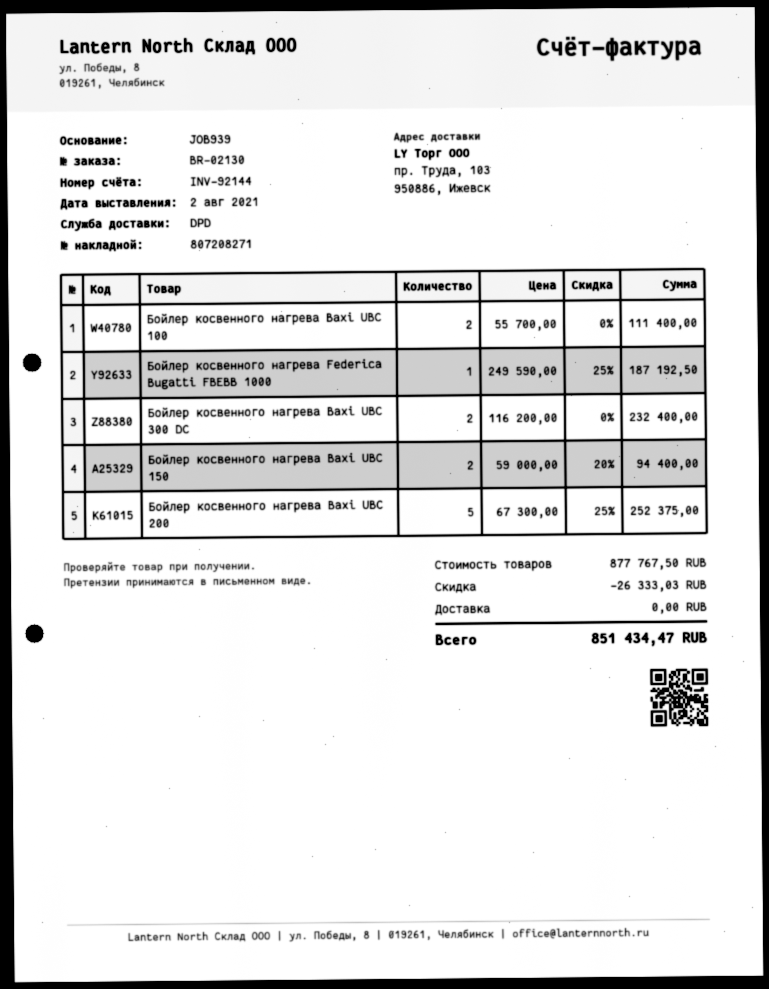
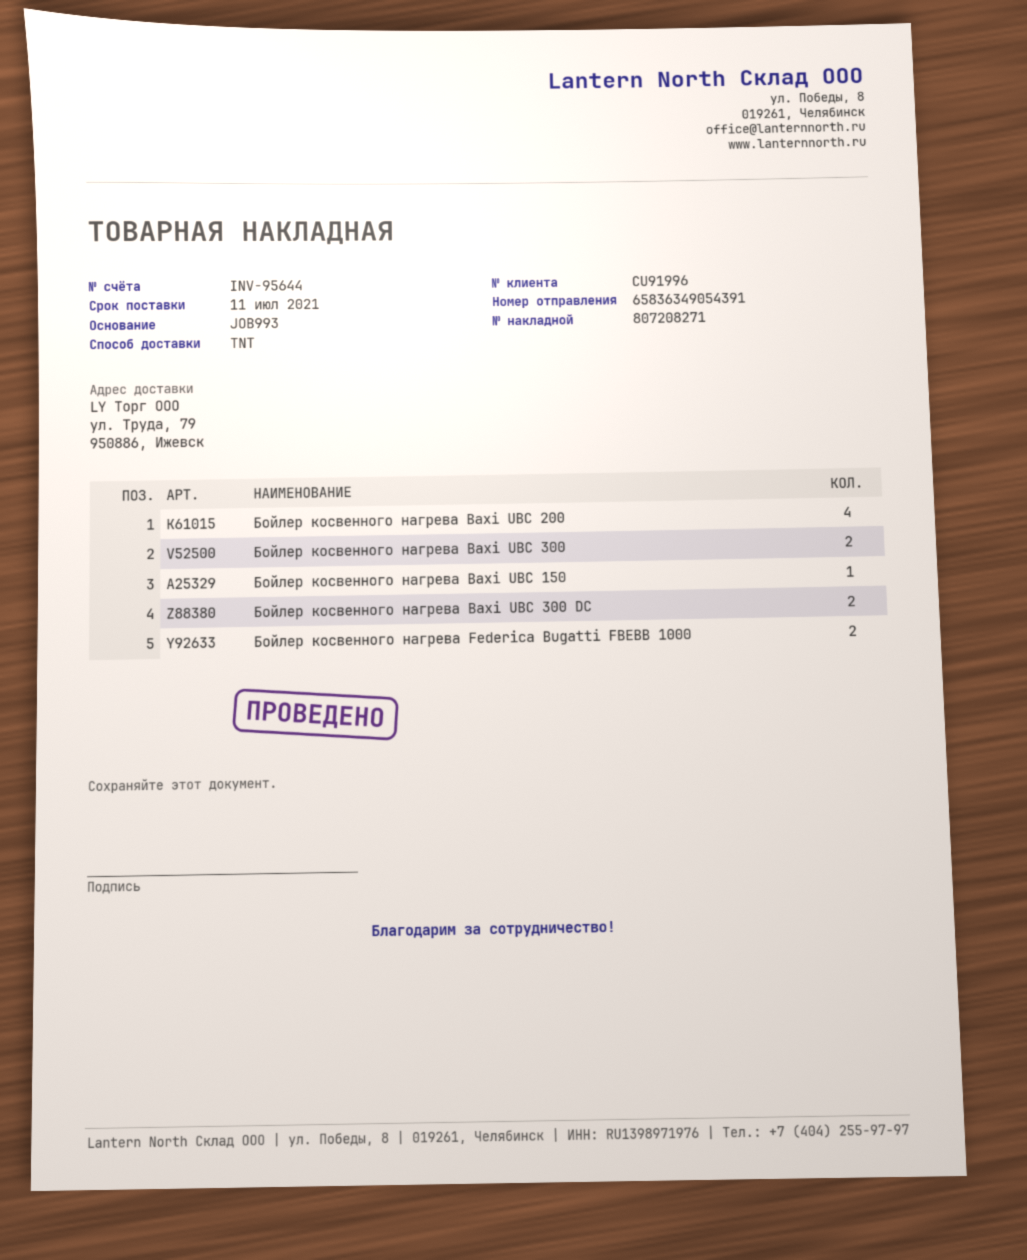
invoice number: INV-92144 -> INV-95644
reference: JOB939 -> JOB993
shipping method: DPD -> TNT
ship to: пр. Труда, 103, 950886, Ижевск -> ул. Труда, 79, 950886, Ижевск
Бойлер косвенного нагрева Baxi UBC 100: 2 -> none
Бойлер косвенного нагрева Federica Bugatti FBEBB 1000: 1 -> 2
Бойлер косвенного нагрева Baxi UBC 150: 2 -> 1
Бойлер косвенного нагрева Baxi UBC 200: 5 -> 4
Бойлер косвенного нагрева Baxi UBC 300: none -> 2

